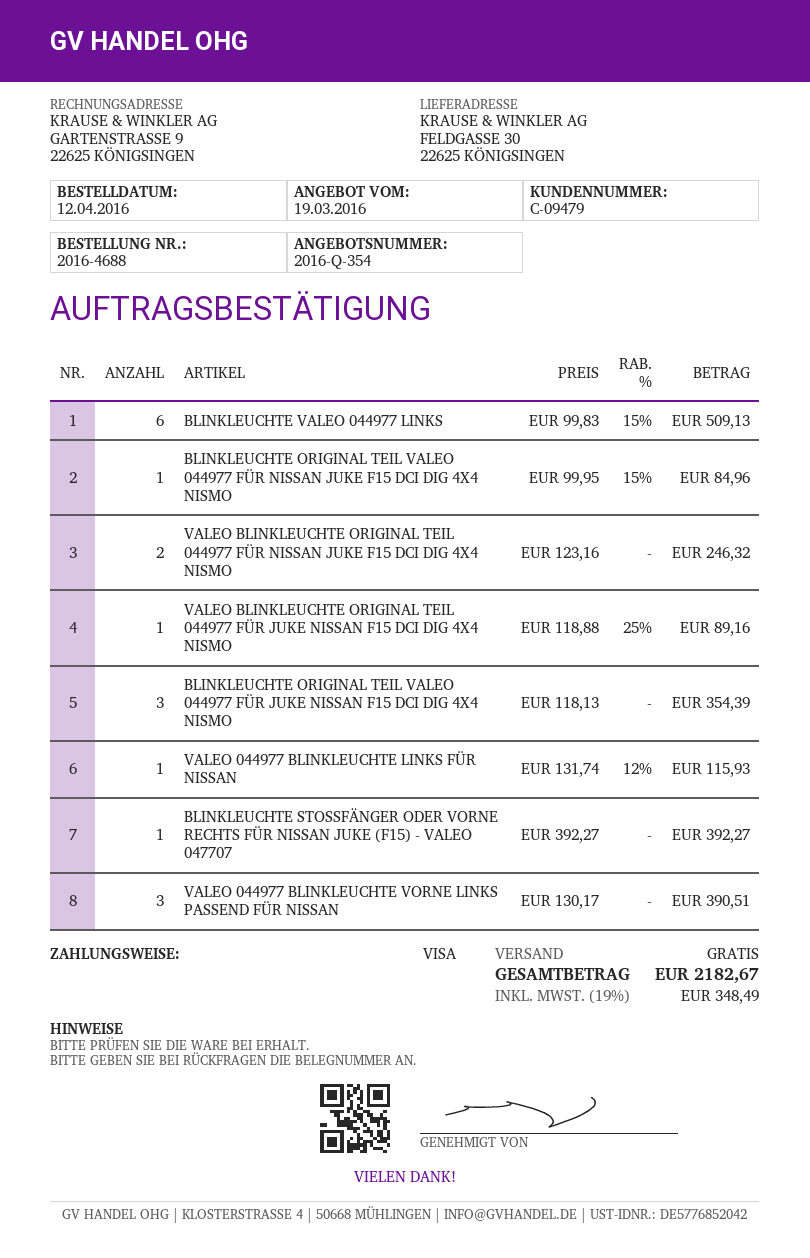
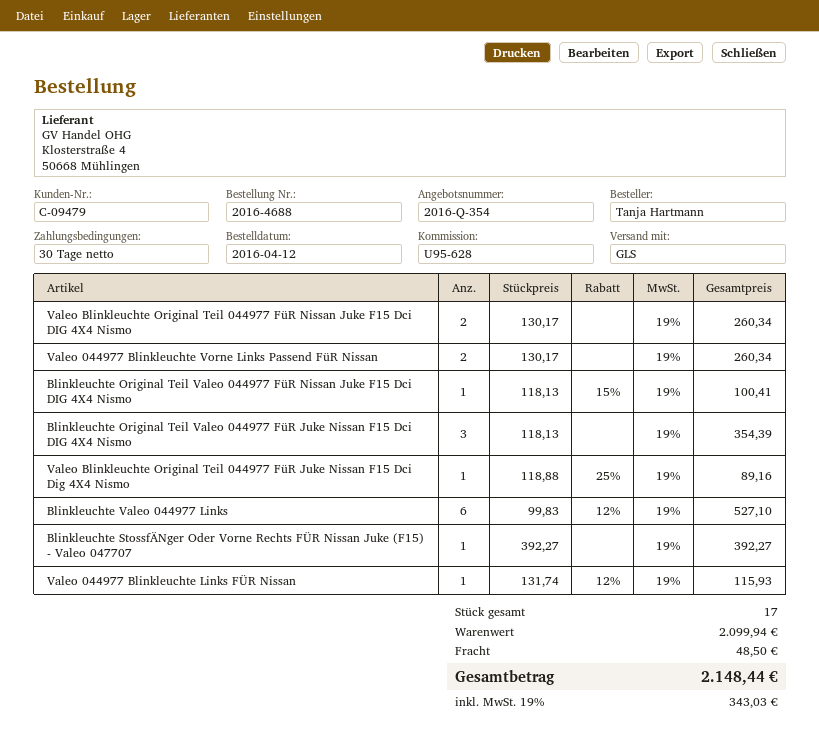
BLINKLEUCHTE VALEO 044977 LINKS: 6 x 99.83 - 15% = 509.13 -> 6 x 99.83 - 12% = 527.10
BLINKLEUCHTE ORIGINAL TEIL VALEO 044977 FÜR NISSAN JUKE F15 DCI DIG 4X4 NISMO: 1 x 99.95 - 15% = 84.96 -> 1 x 118.13 - 15% = 100.41
VALEO BLINKLEUCHTE ORIGINAL TEIL 044977 FÜR NISSAN JUKE F15 DCI DIG 4X4 NISMO: 2 x 123.16 = 246.32 -> 2 x 130.17 = 260.34
VALEO 044977 BLINKLEUCHTE VORNE LINKS PASSEND FÜR NISSAN: 3 x 130.17 = 390.51 -> 2 x 130.17 = 260.34
shipping: 0.00 -> 48.50
tax: 19% = 348.49 -> 19% = 343.03
total: 2182.67 -> 2148.44

